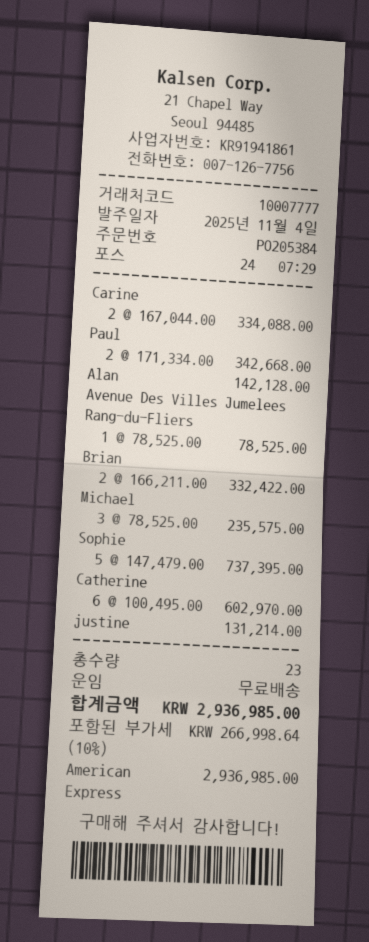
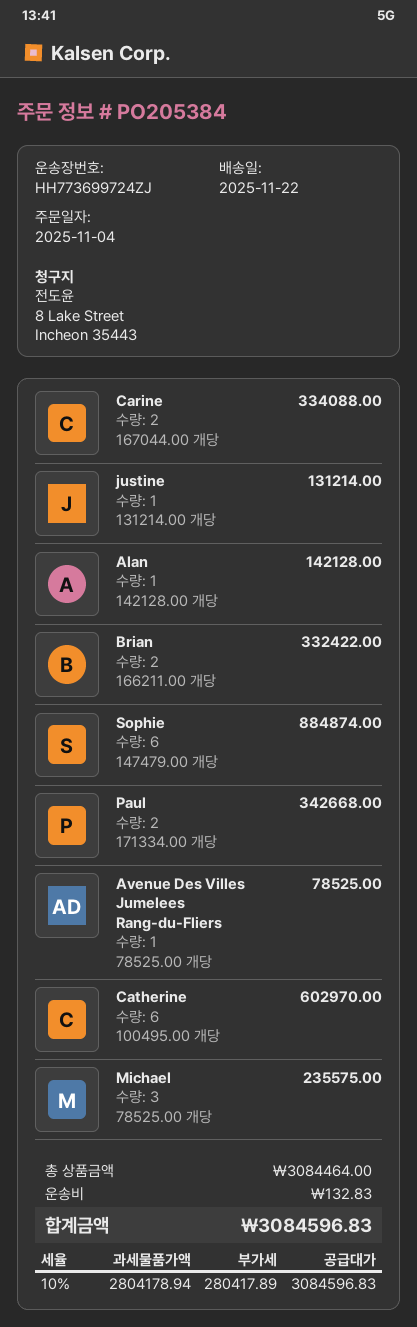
Sophie: 5 x 147479.00 = 737395.00 -> 6 x 147479.00 = 884874.00
shipping: 0.00 -> 132.83
tax: 10% = 266998.64 -> 10% = 280417.89
total: 2936985.00 -> 3084596.83

